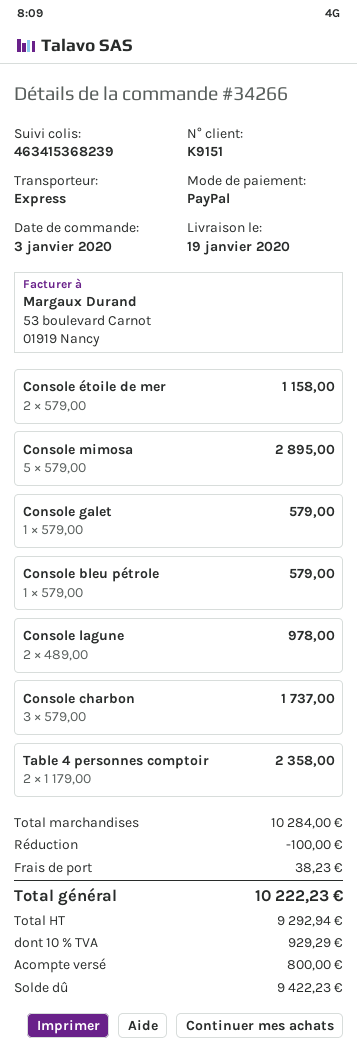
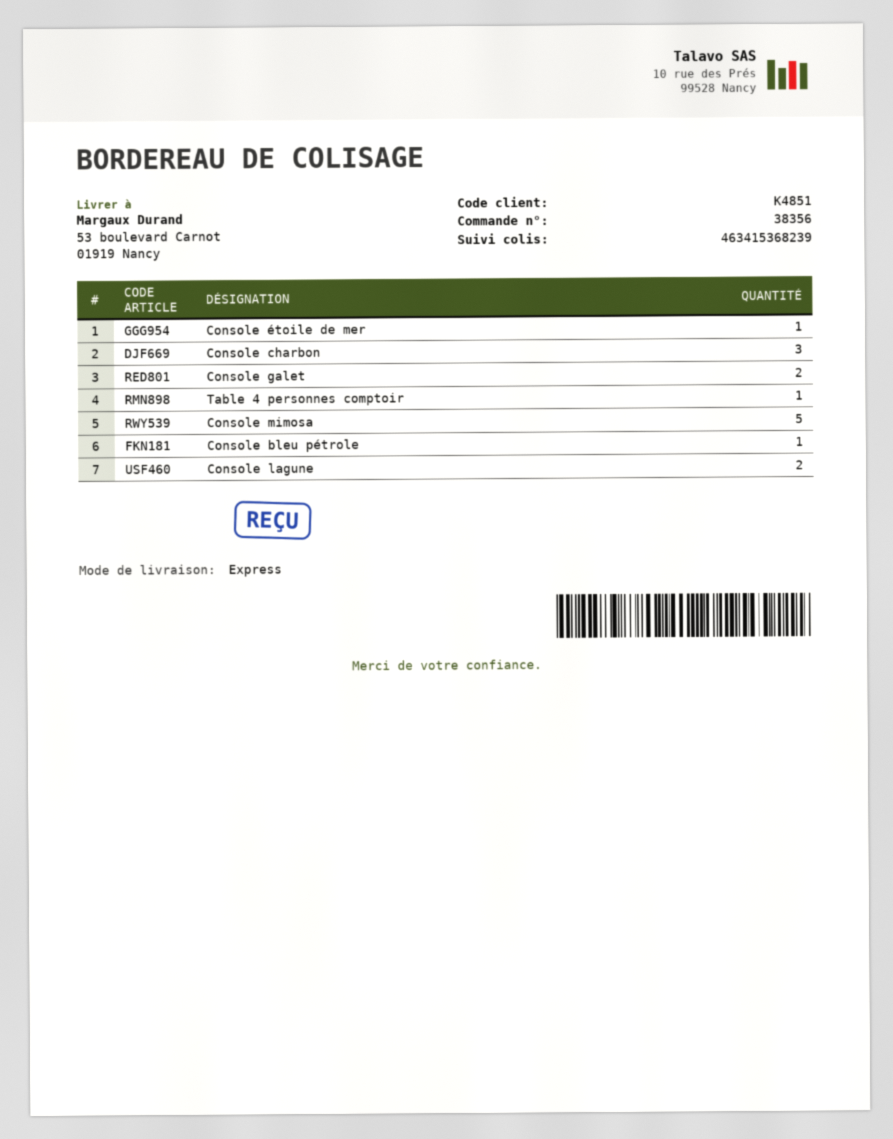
order number: 34266 -> 38356
customer number: K9151 -> K4851
Console étoile de mer: 2 -> 1
Console galet: 1 -> 2
Table 4 personnes comptoir: 2 -> 1

